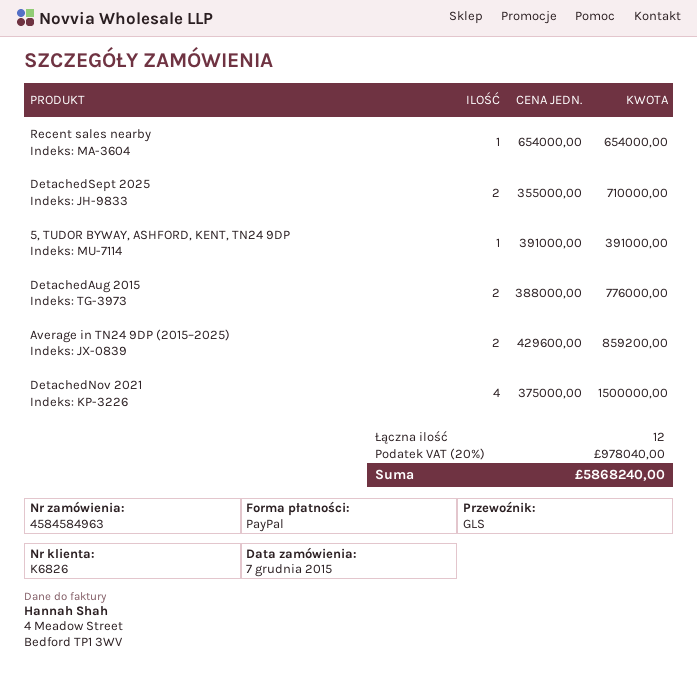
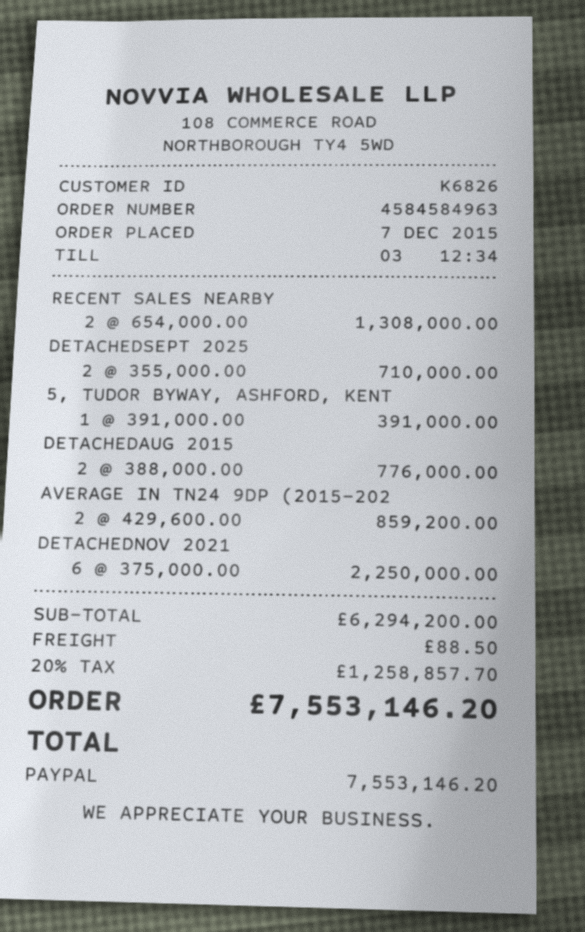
Recent sales nearby: 1 x 654000.00 = 654000.00 -> 2 x 654000.00 = 1308000.00
DetachedNov 2021: 4 x 375000.00 = 1500000.00 -> 6 x 375000.00 = 2250000.00
shipping: none -> 88.50
tax: 20% = 978040.00 -> 20% = 1258857.70
total: 5868240.00 -> 7553146.20

